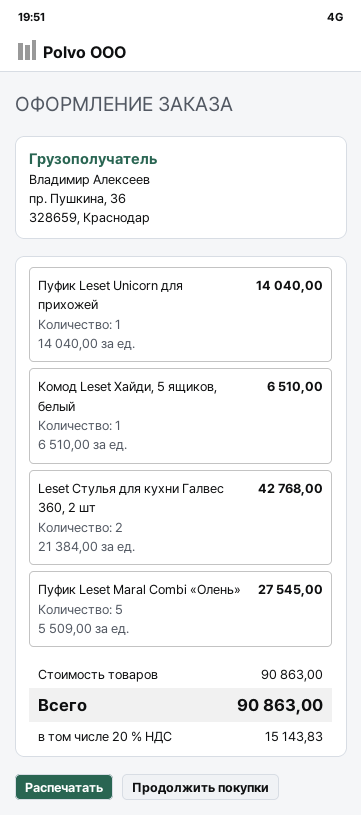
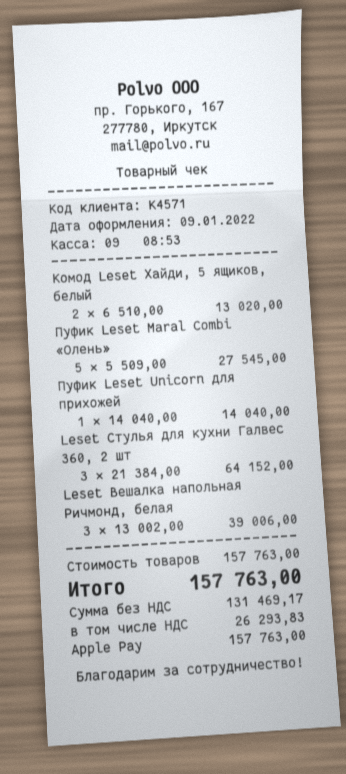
Комод Leset Хайди, 5 ящиков, белый: 1 x 6510.00 = 6510.00 -> 2 x 6510.00 = 13020.00
Leset Стулья для кухни Галвес 360, 2 шт: 2 x 21384.00 = 42768.00 -> 3 x 21384.00 = 64152.00
Leset Вешалка напольная Ричмонд, белая: none -> 3 x 13002.00 = 39006.00
subtotal: 90863.00 -> 157763.00
tax: 15143.83 -> 26293.83
total: 90863.00 -> 157763.00

